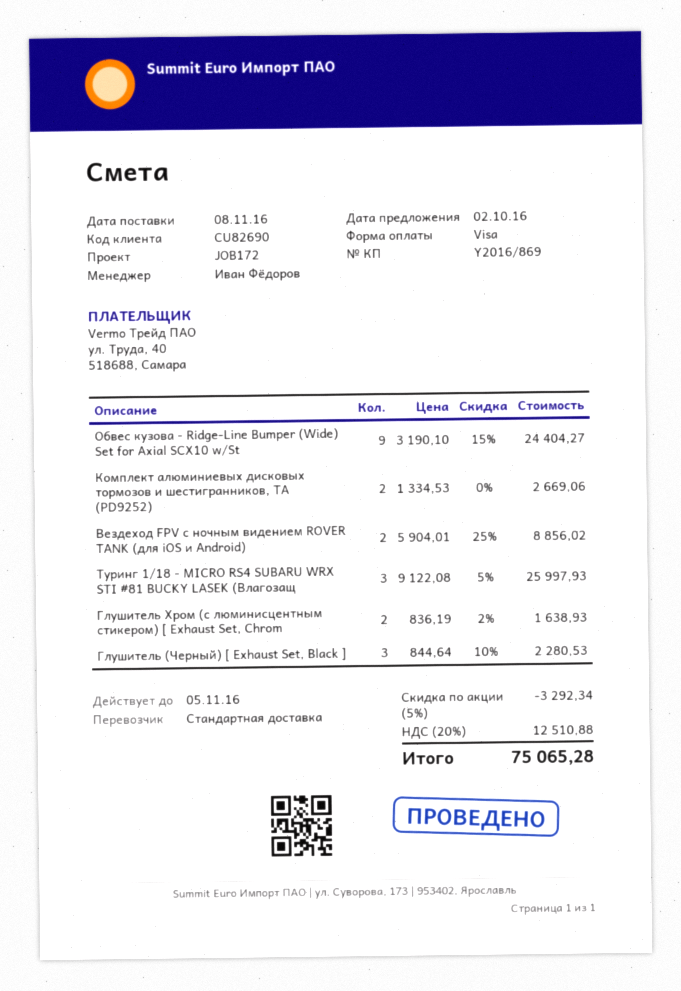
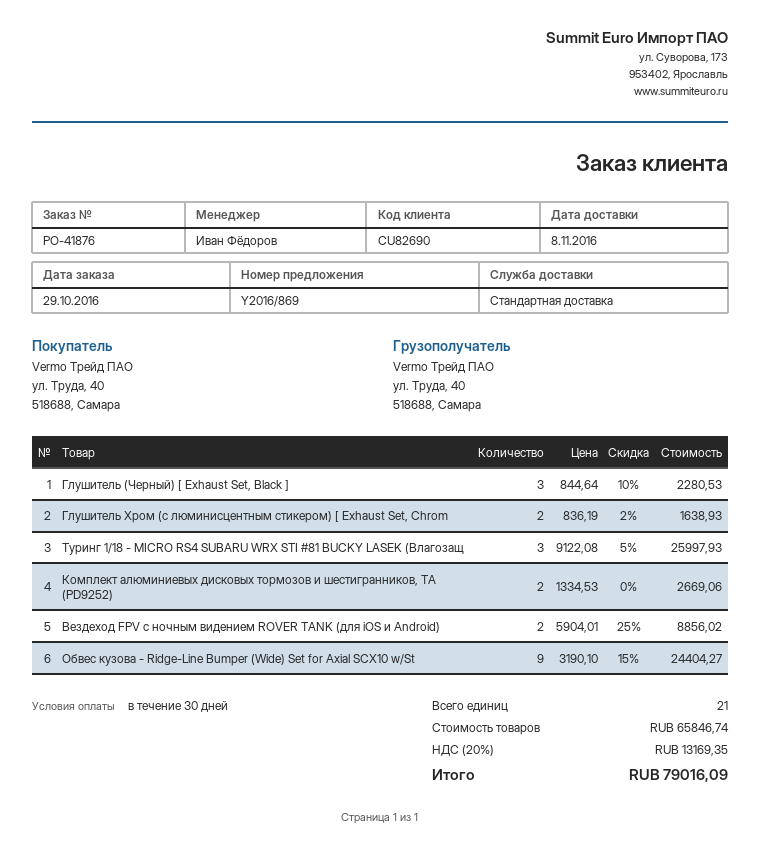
discount: 5% = 3292.34 -> none
tax: 20% = 12510.88 -> 20% = 13169.35
total: 75065.28 -> 79016.09

